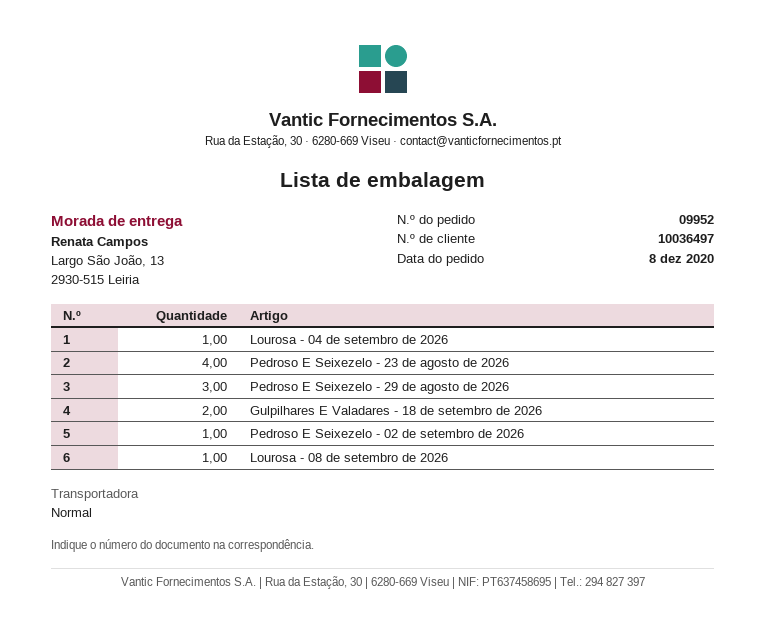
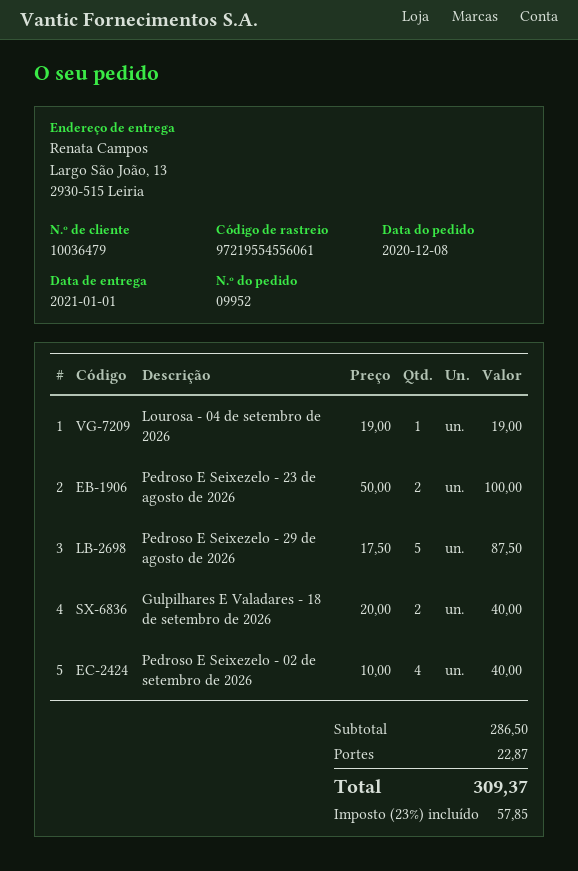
customer number: 10036497 -> 10036479
Pedroso E Seixezelo - 23 de agosto de 2026: 4 -> 2
Pedroso E Seixezelo - 29 de agosto de 2026: 3 -> 5
Pedroso E Seixezelo - 02 de setembro de 2026: 1 -> 4
Lourosa - 08 de setembro de 2026: 1 -> none

